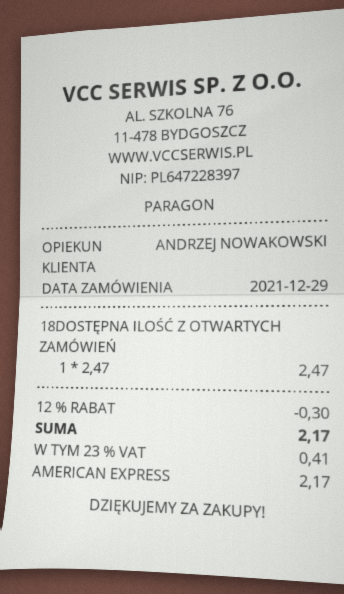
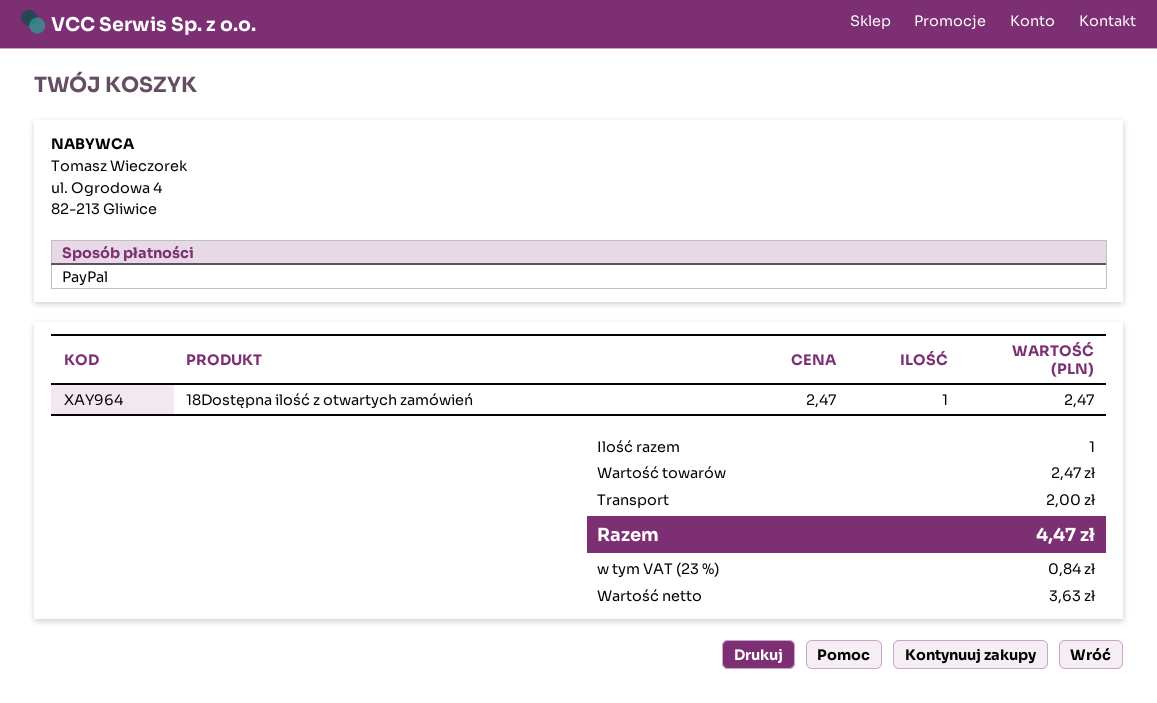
payment method: American Express -> PayPal
discount: 12% = 0.30 -> none
shipping: none -> 2.00
tax: 23% = 0.41 -> 23% = 0.84
total: 2.17 -> 4.47

